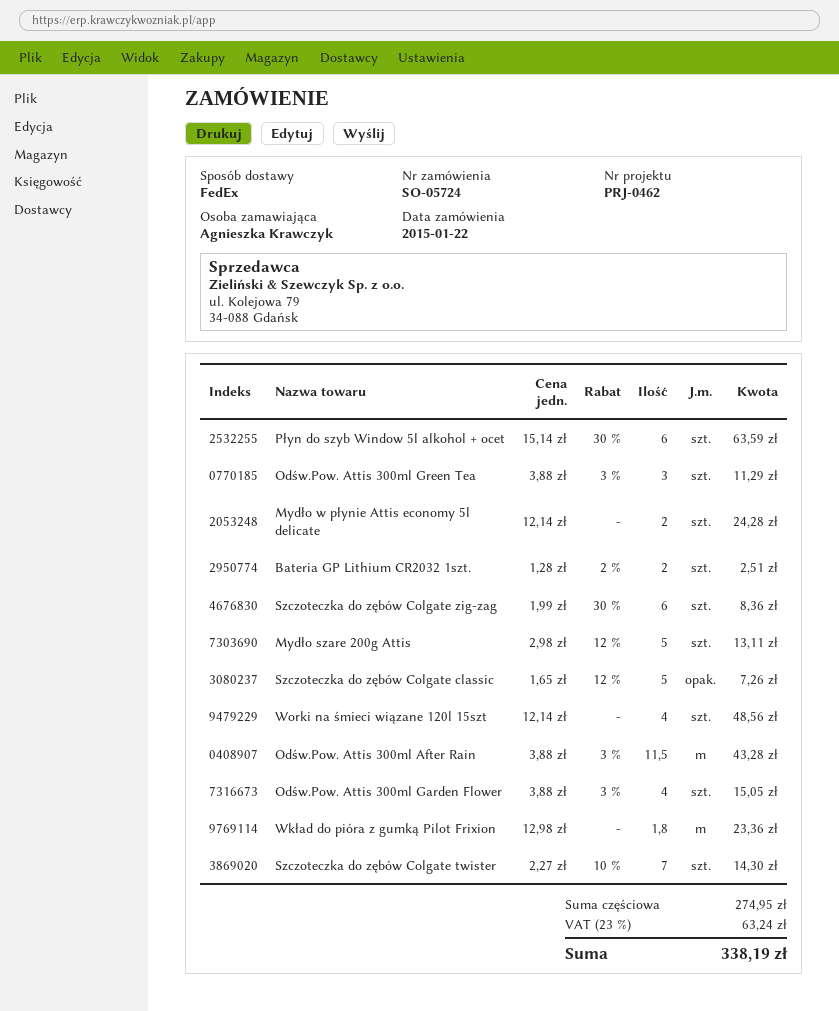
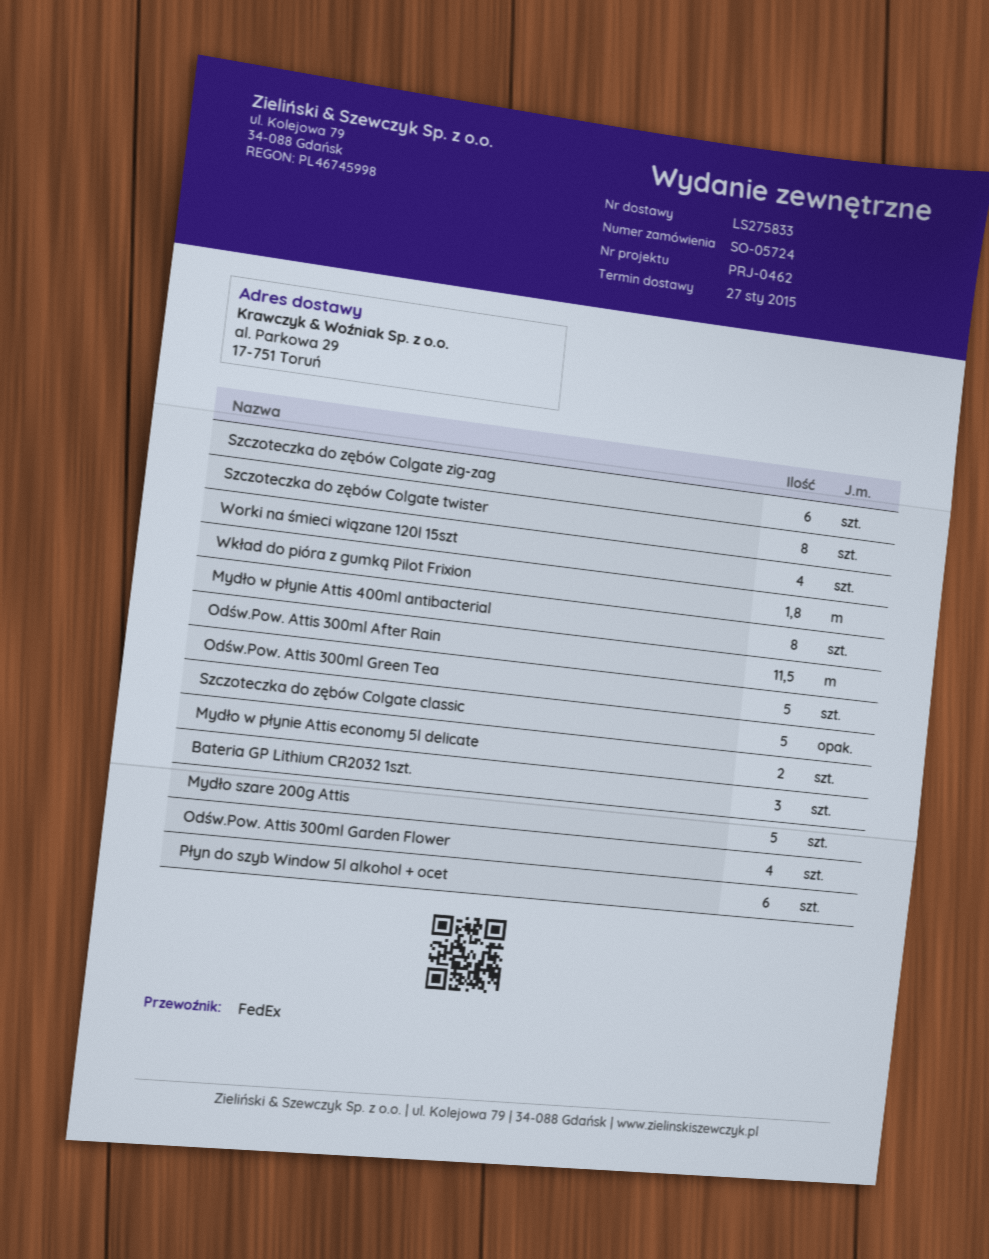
Odśw.Pow. Attis 300ml Green Tea: 3 -> 5
Bateria GP Lithium CR2032 1szt.: 2 -> 3
Szczoteczka do zębów Colgate twister: 7 -> 8
Mydło w płynie Attis 400ml antibacterial: none -> 8

